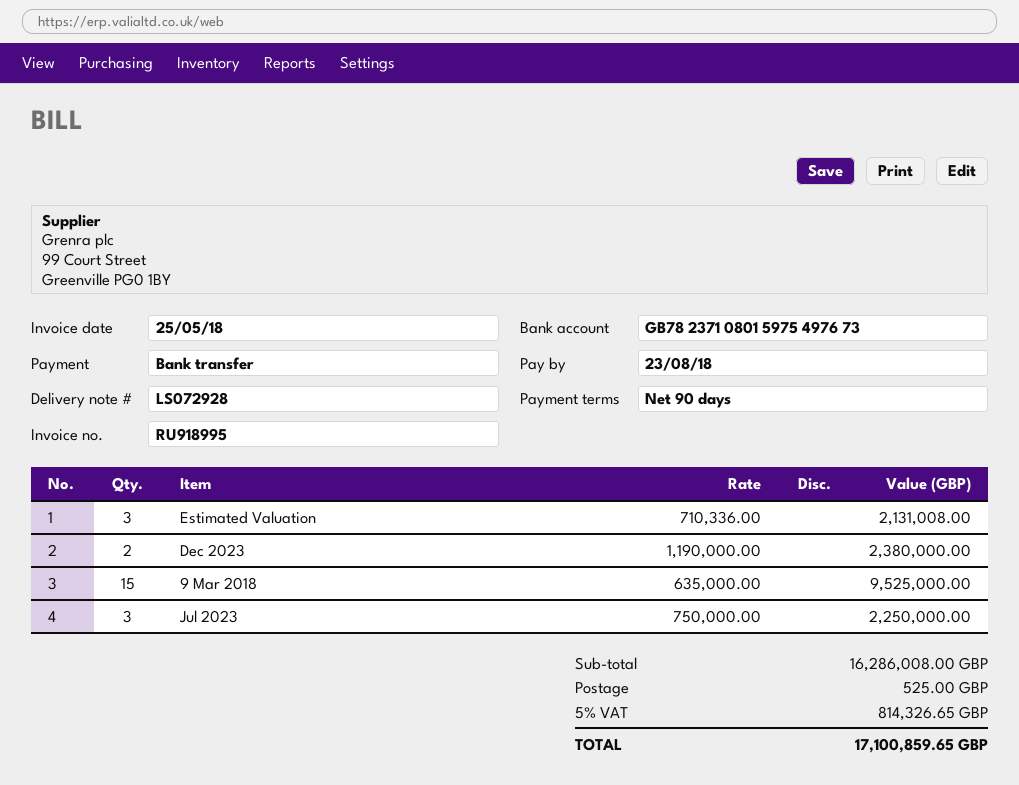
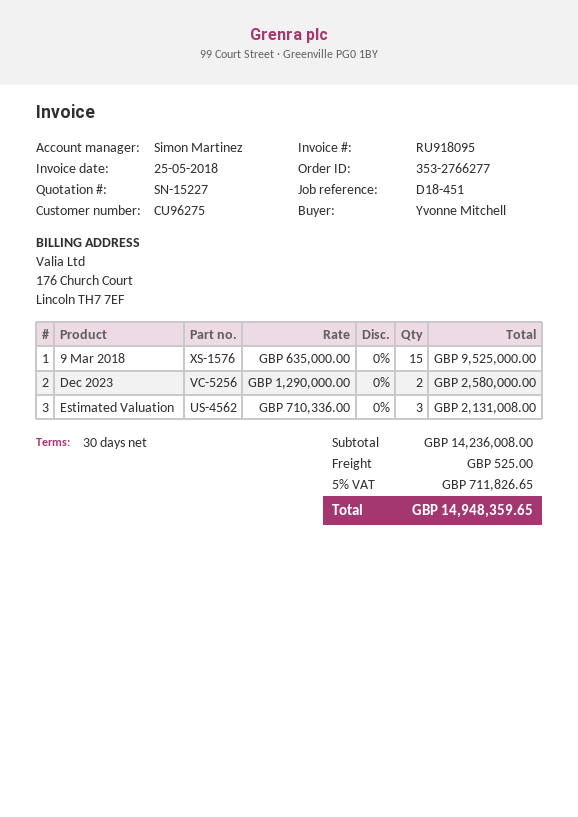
invoice number: RU918995 -> RU918095
payment terms: 90 days -> 30 days
Dec 2023: 2 x 1190000.00 = 2380000.00 -> 2 x 1290000.00 = 2580000.00
Jul 2023: 3 x 750000.00 = 2250000.00 -> none
subtotal: 16286008.00 -> 14236008.00
tax: 5% = 814326.65 -> 5% = 711826.65
total: 17100859.65 -> 14948359.65

